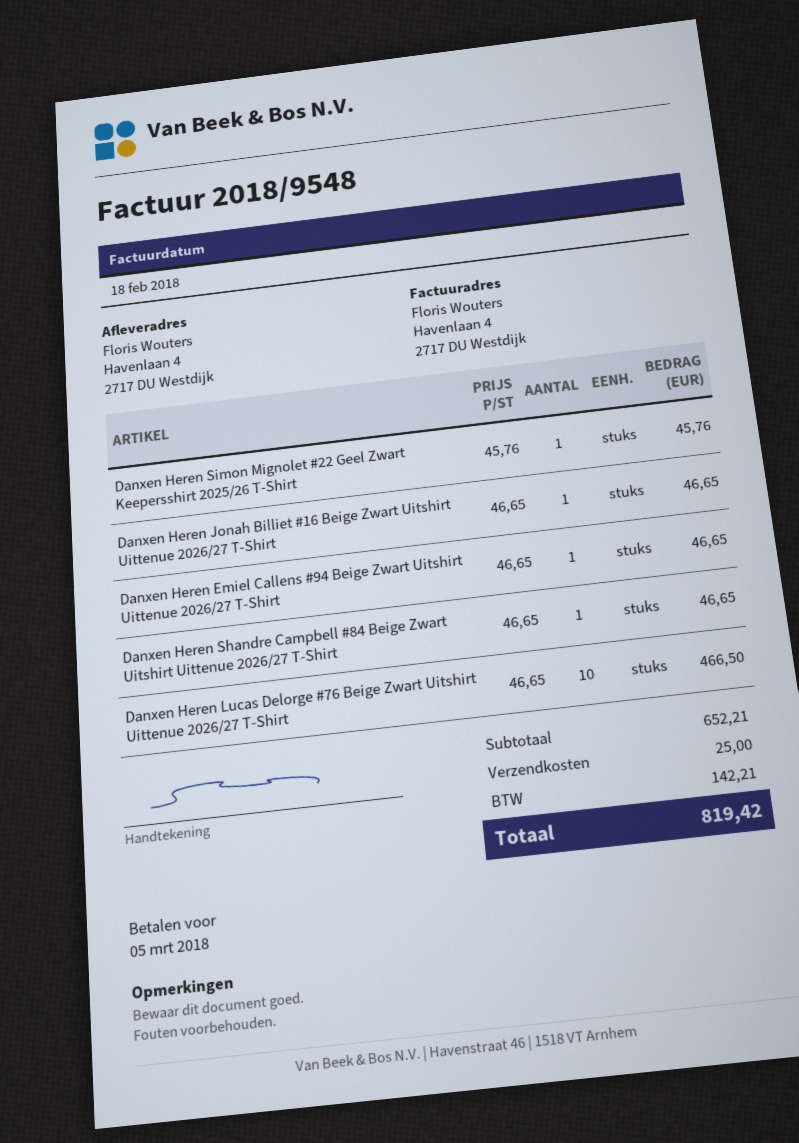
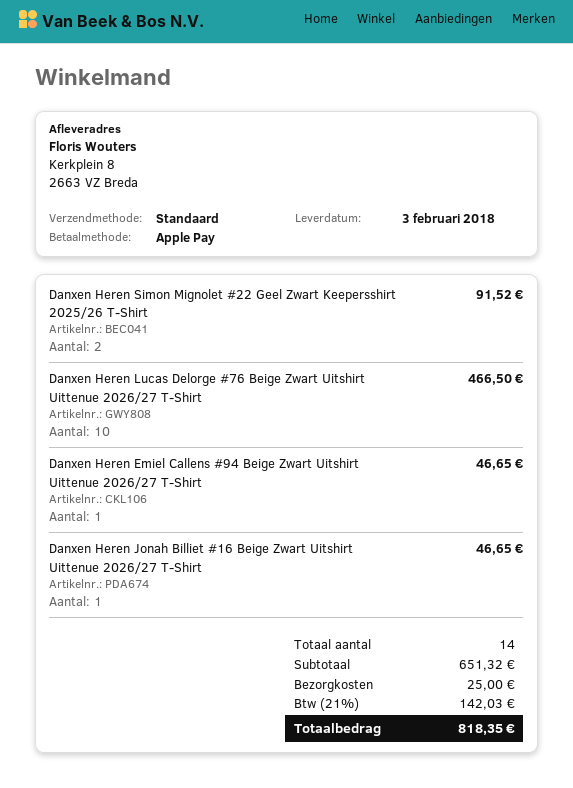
ship to: Havenlaan 4, 2717 DU Westdijk -> Kerkplein 8, 2663 VZ Breda
Danxen Heren Simon Mignolet #22 Geel Zwart Keepersshirt 2025/26 T-Shirt: 1 for 45.76 -> 2 for 91.52
Danxen Heren Shandre Campbell #84 Beige Zwart Uitshirt Uittenue 2026/27 T-Shirt: 1 for 46.65 -> none
subtotal: 652.21 -> 651.32
tax: 142.21 -> 142.03
total: 819.42 -> 818.35

